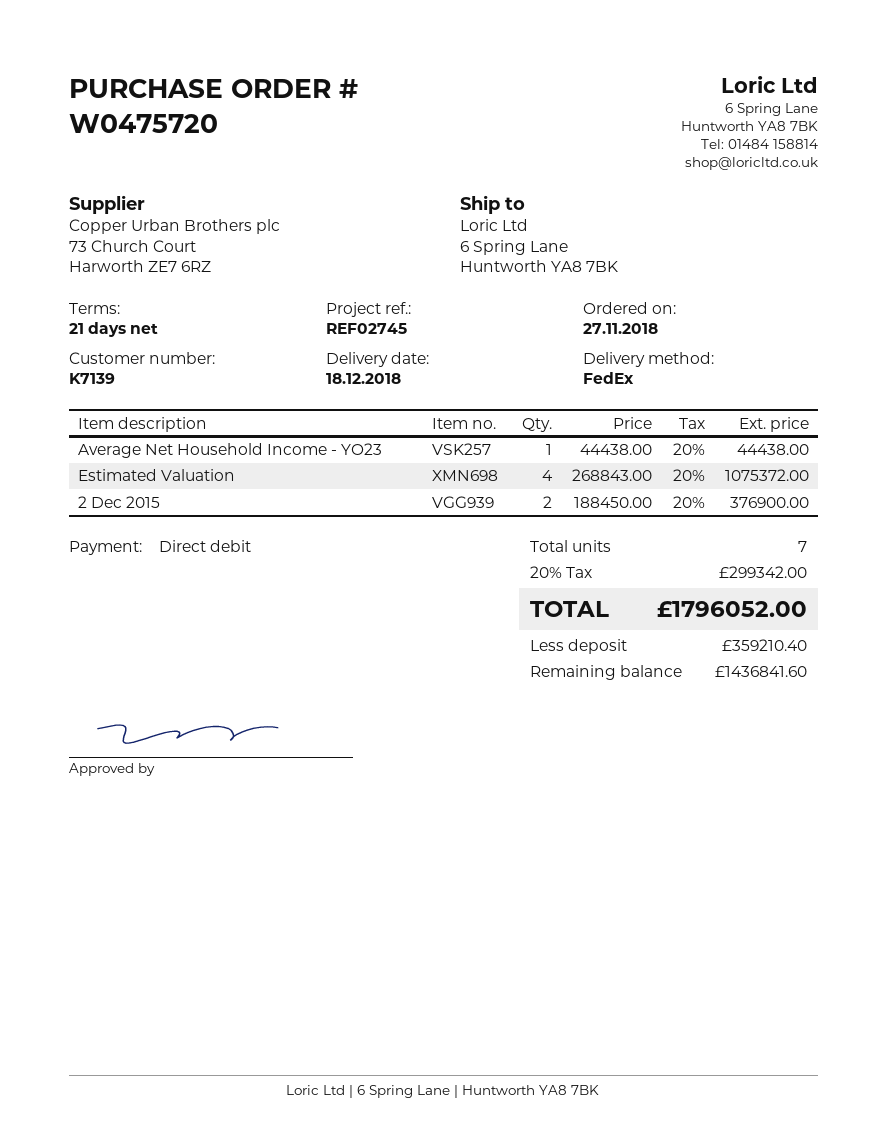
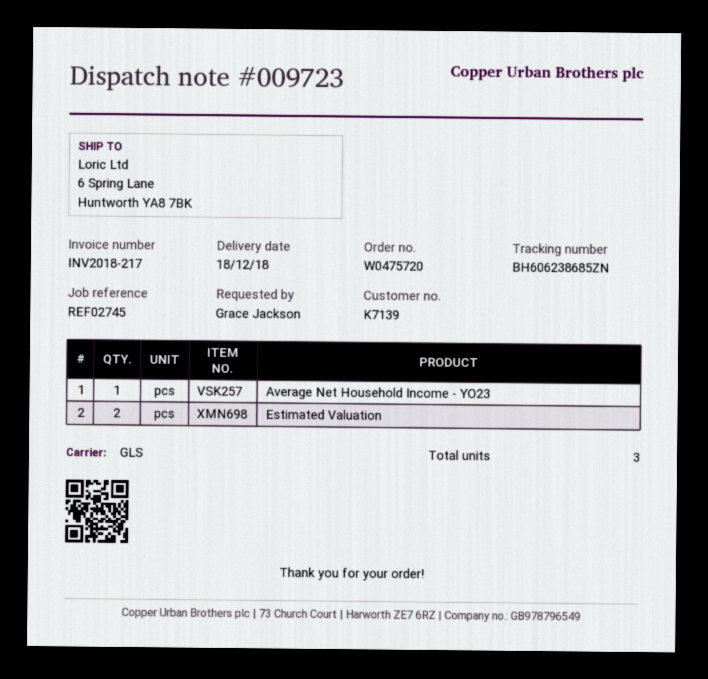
shipping method: FedEx -> GLS
Estimated Valuation: 4 -> 2
2 Dec 2015: 2 -> none
total quantity: 7 -> 3

